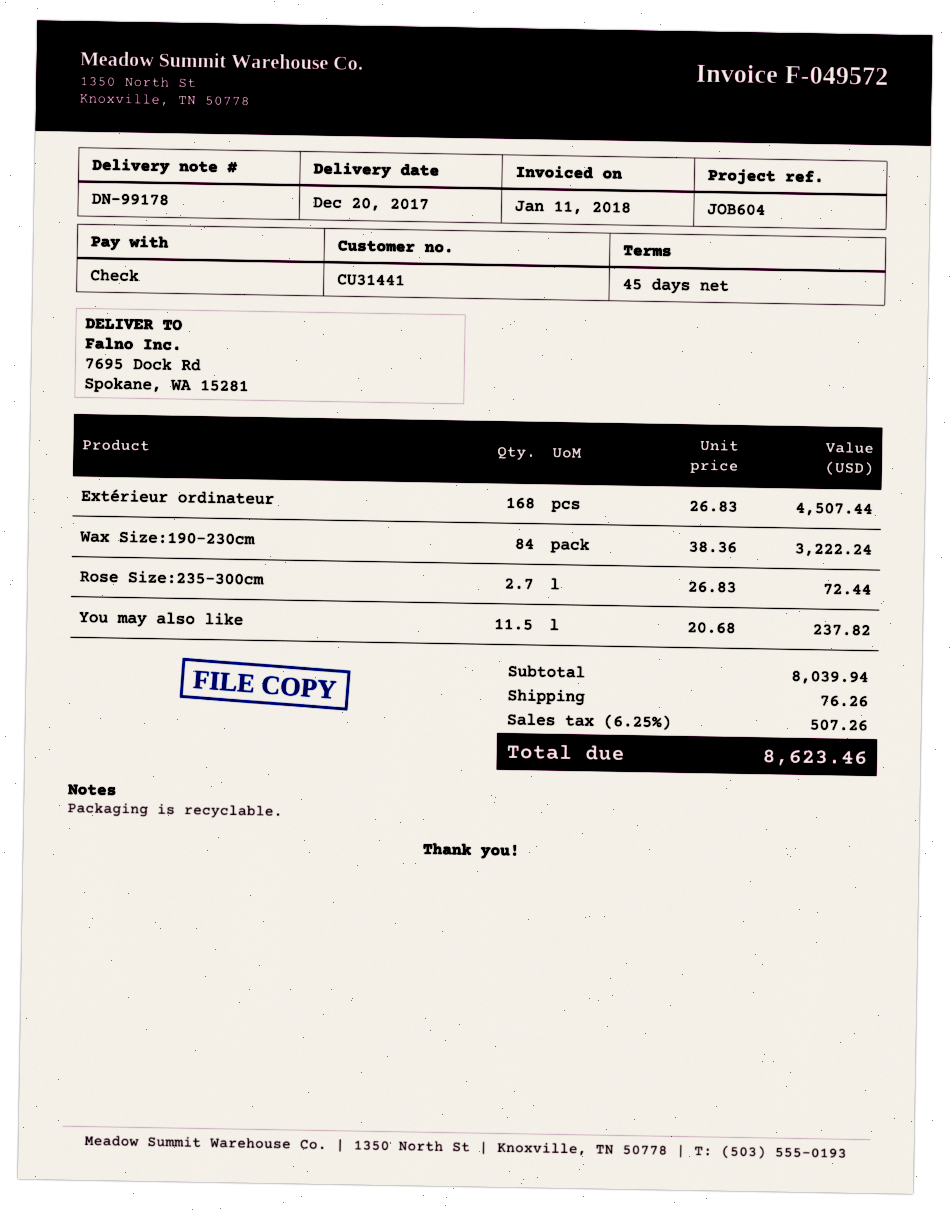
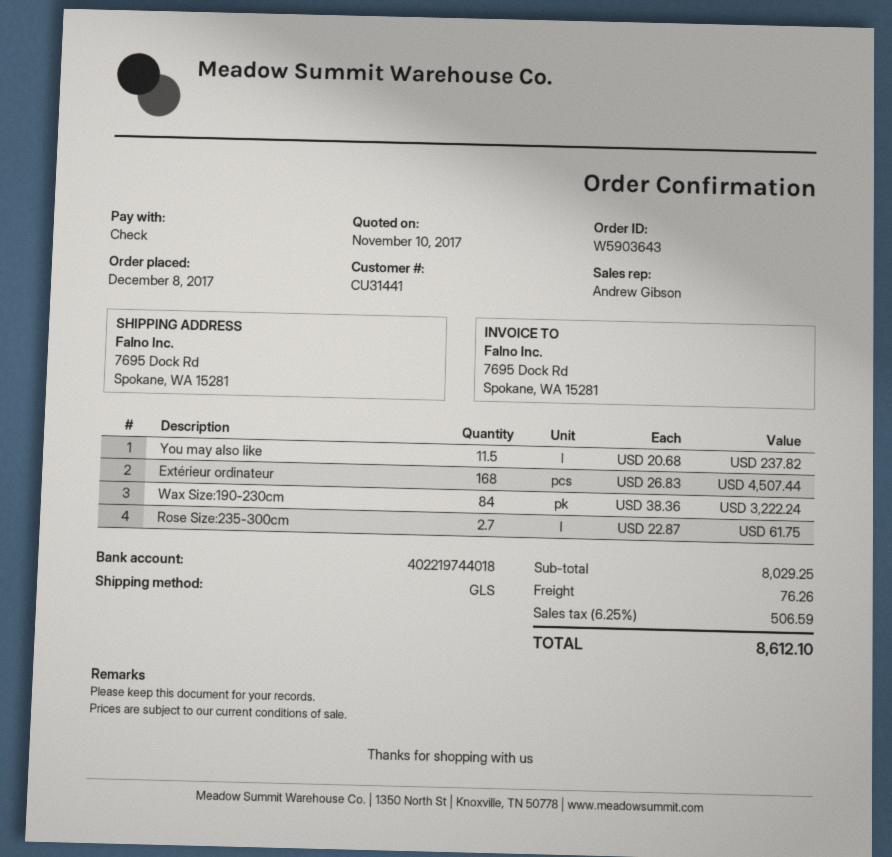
Rose Size:235-300cm: 2.7 x 26.83 = 72.44 -> 2.7 x 22.87 = 61.75
subtotal: 8039.94 -> 8029.25
tax: 6.25% = 507.26 -> 6.25% = 506.59
total: 8623.46 -> 8612.10

